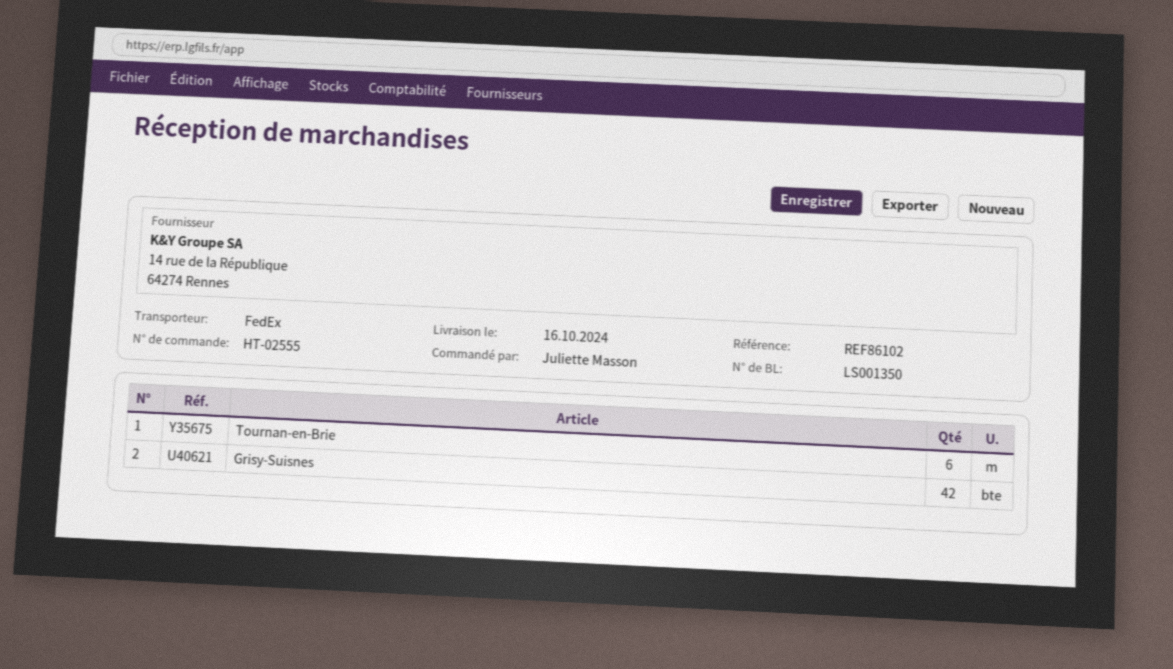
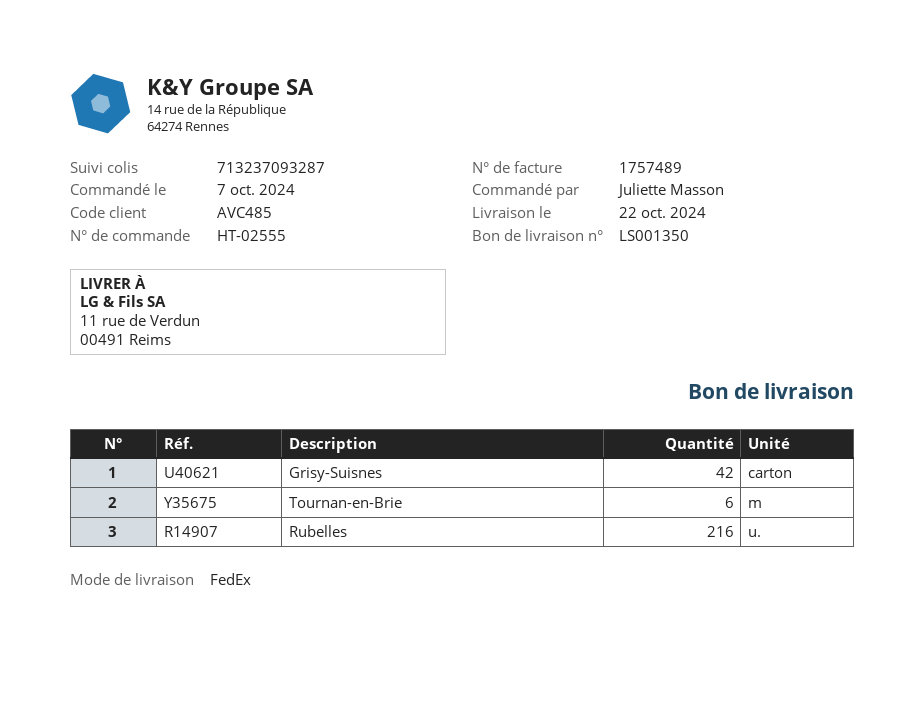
delivery date: 2024-10-16 -> 2024-10-22
Rubelles: none -> 216

